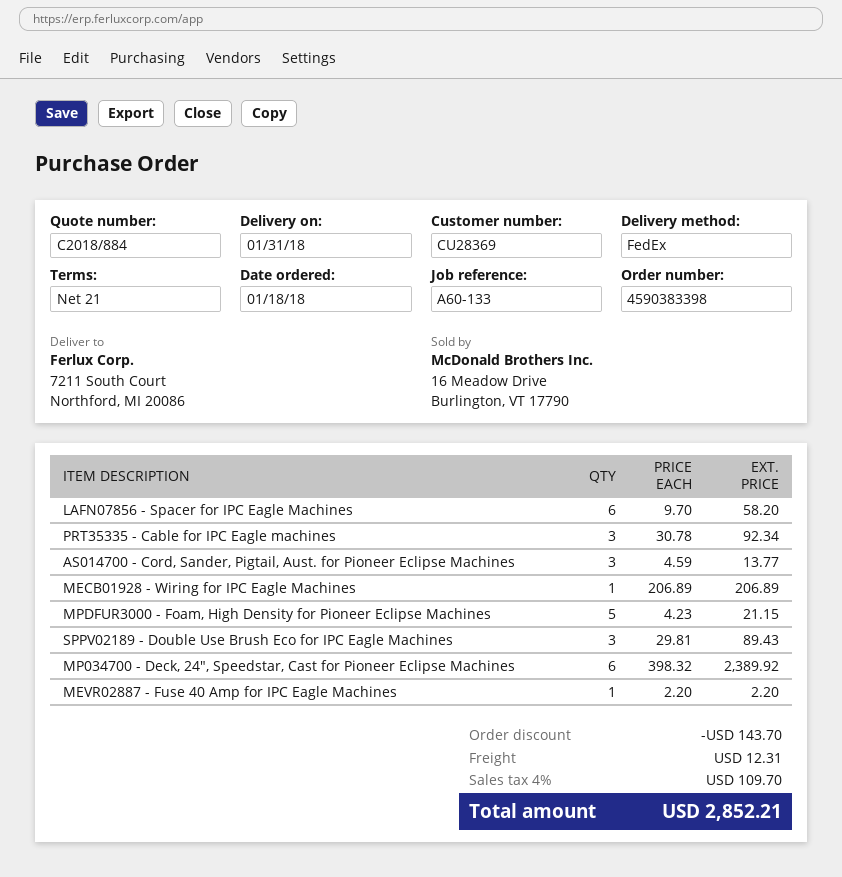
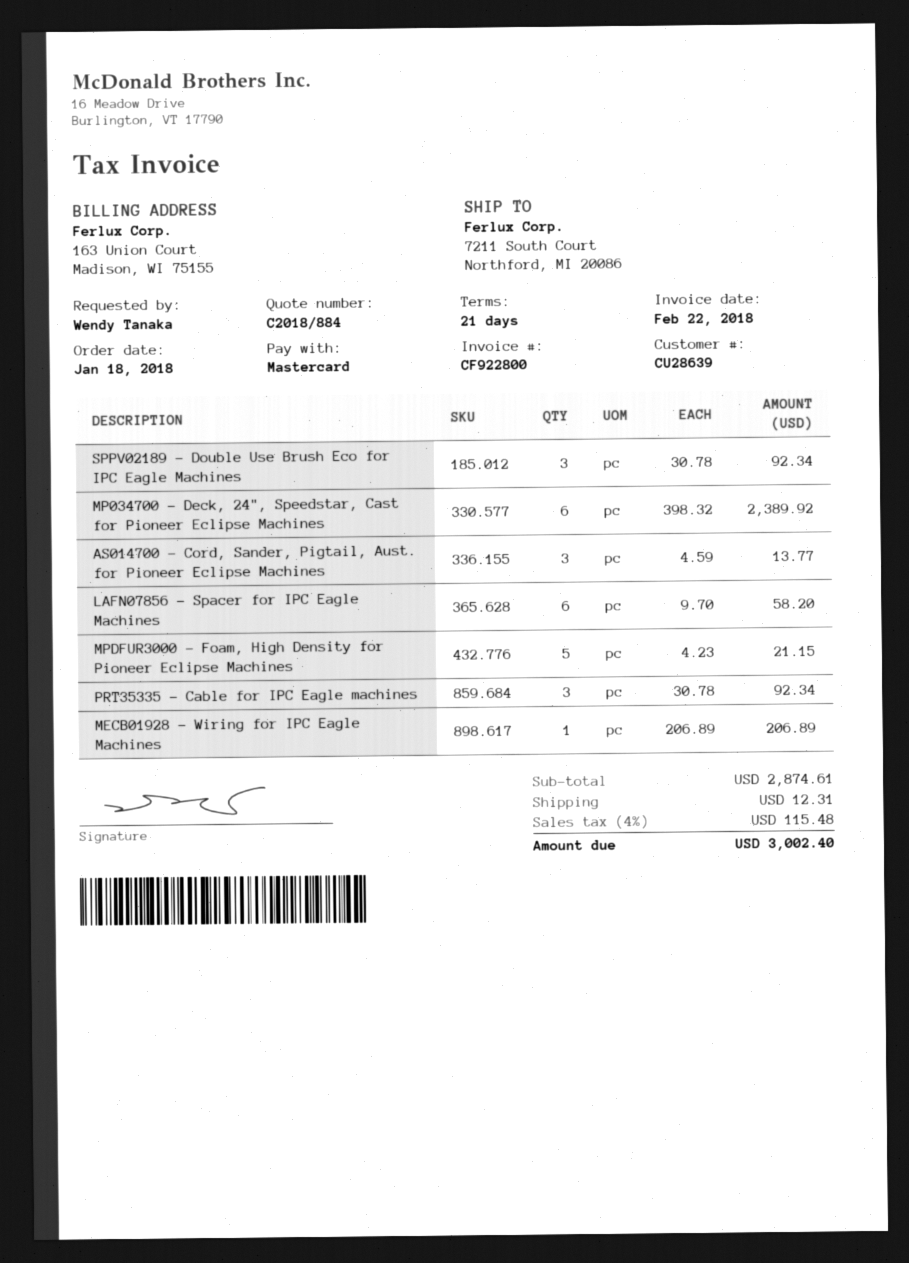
customer number: CU28369 -> CU28639
SPPV02189 - Double Use Brush Eco for IPC Eagle Machines: 3 x 29.81 = 89.43 -> 3 x 30.78 = 92.34
MEVR02887 - Fuse 40 Amp for IPC Eagle Machines: 1 x 2.20 = 2.20 -> none
discount: 143.70 -> none
tax: 4% = 109.70 -> 4% = 115.48
total: 2852.21 -> 3002.40

